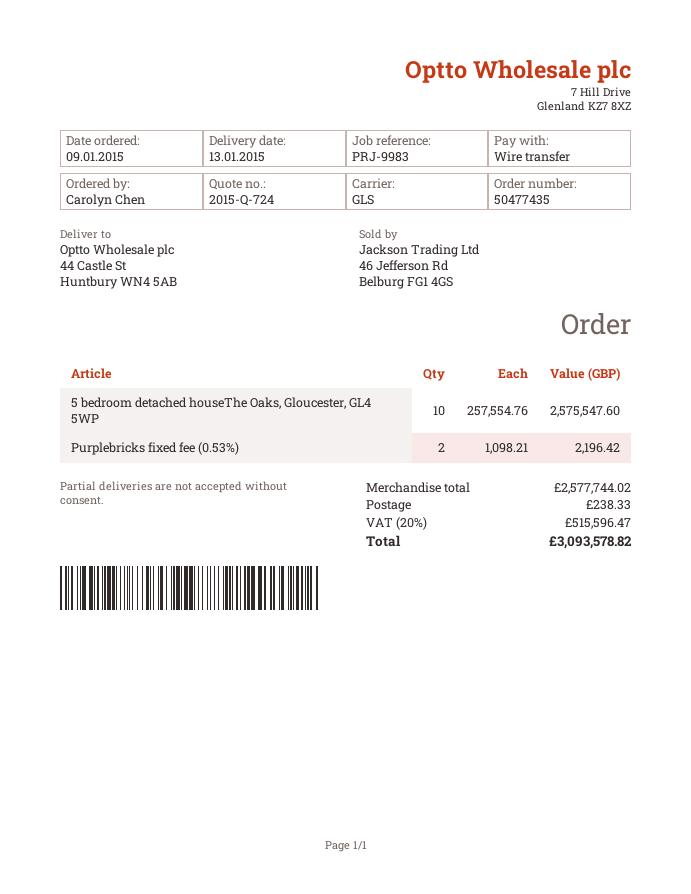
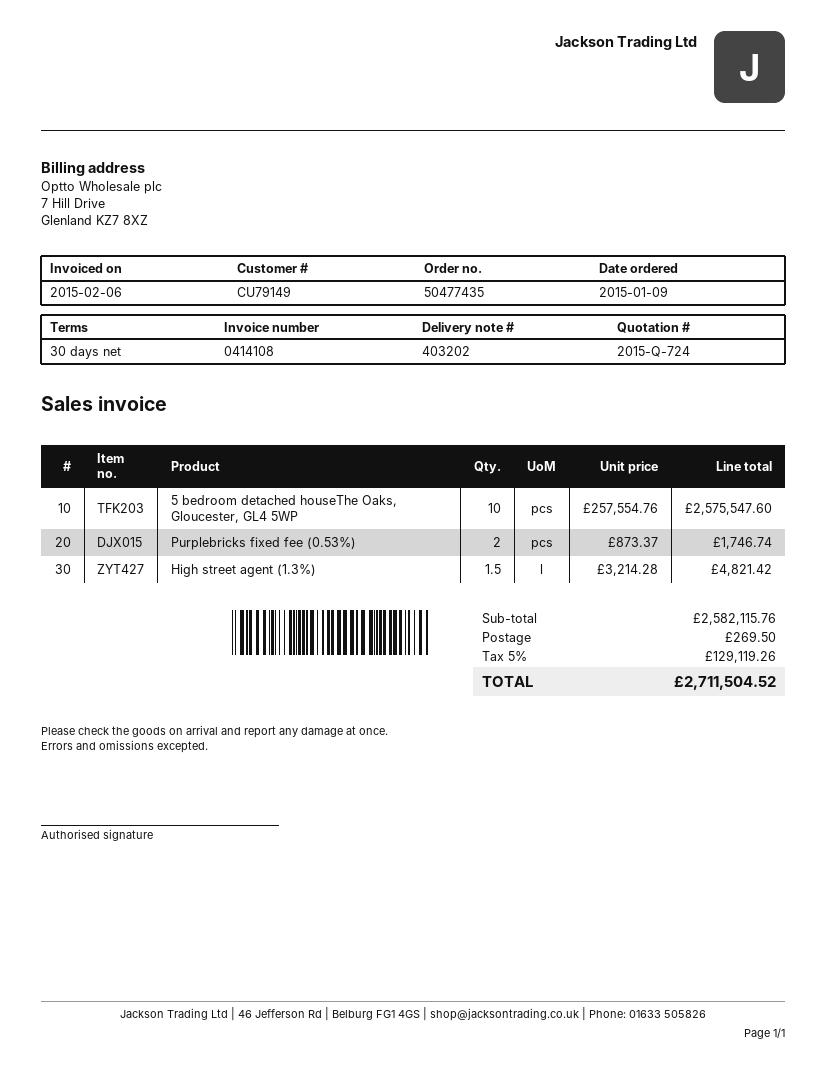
Purplebricks fixed fee (0.53%): 2 x 1098.21 = 2196.42 -> 2 x 873.37 = 1746.74
High street agent (1.3%): none -> 1.5 x 3214.28 = 4821.42
subtotal: 2577744.02 -> 2582115.76
shipping: 238.33 -> 269.50
tax: 20% = 515596.47 -> 5% = 129119.26
total: 3093578.82 -> 2711504.52

